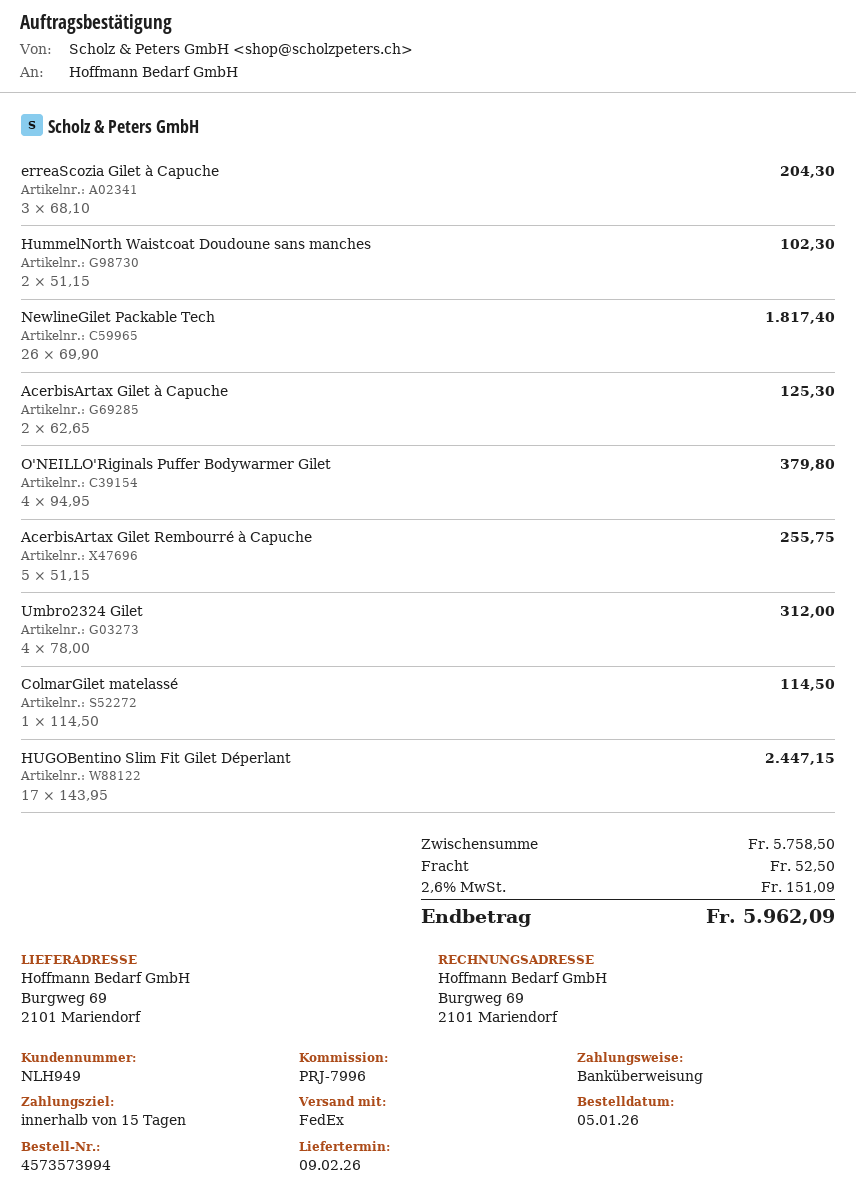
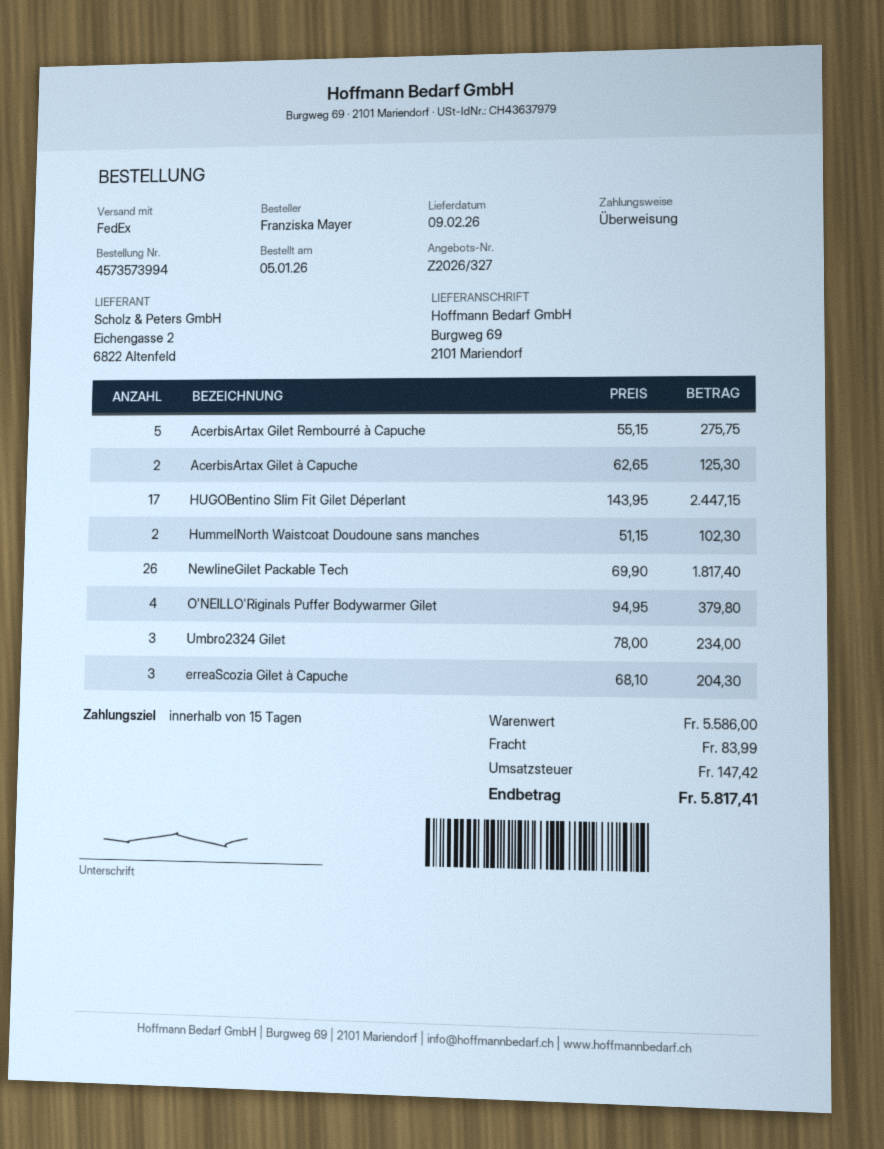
AcerbisArtax Gilet Rembourré à Capuche: 5 x 51.15 = 255.75 -> 5 x 55.15 = 275.75
Umbro2324 Gilet: 4 x 78.00 = 312.00 -> 3 x 78.00 = 234.00
ColmarGilet matelassé: 1 x 114.50 = 114.50 -> none
subtotal: 5758.50 -> 5586.00
shipping: 52.50 -> 83.99
tax: 151.09 -> 147.42
total: 5962.09 -> 5817.41

